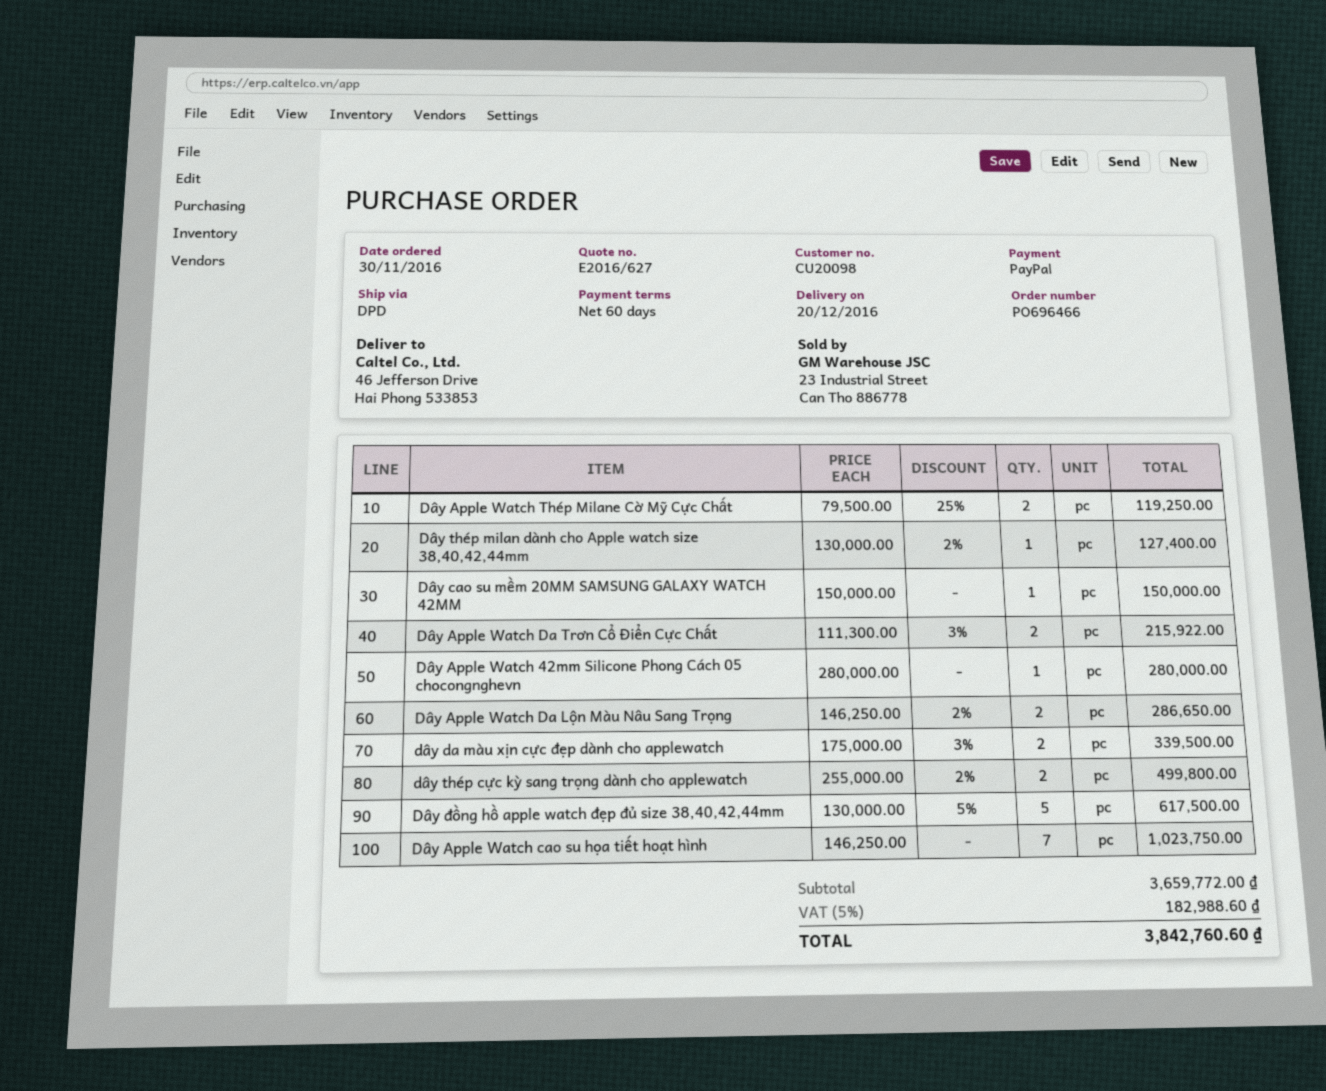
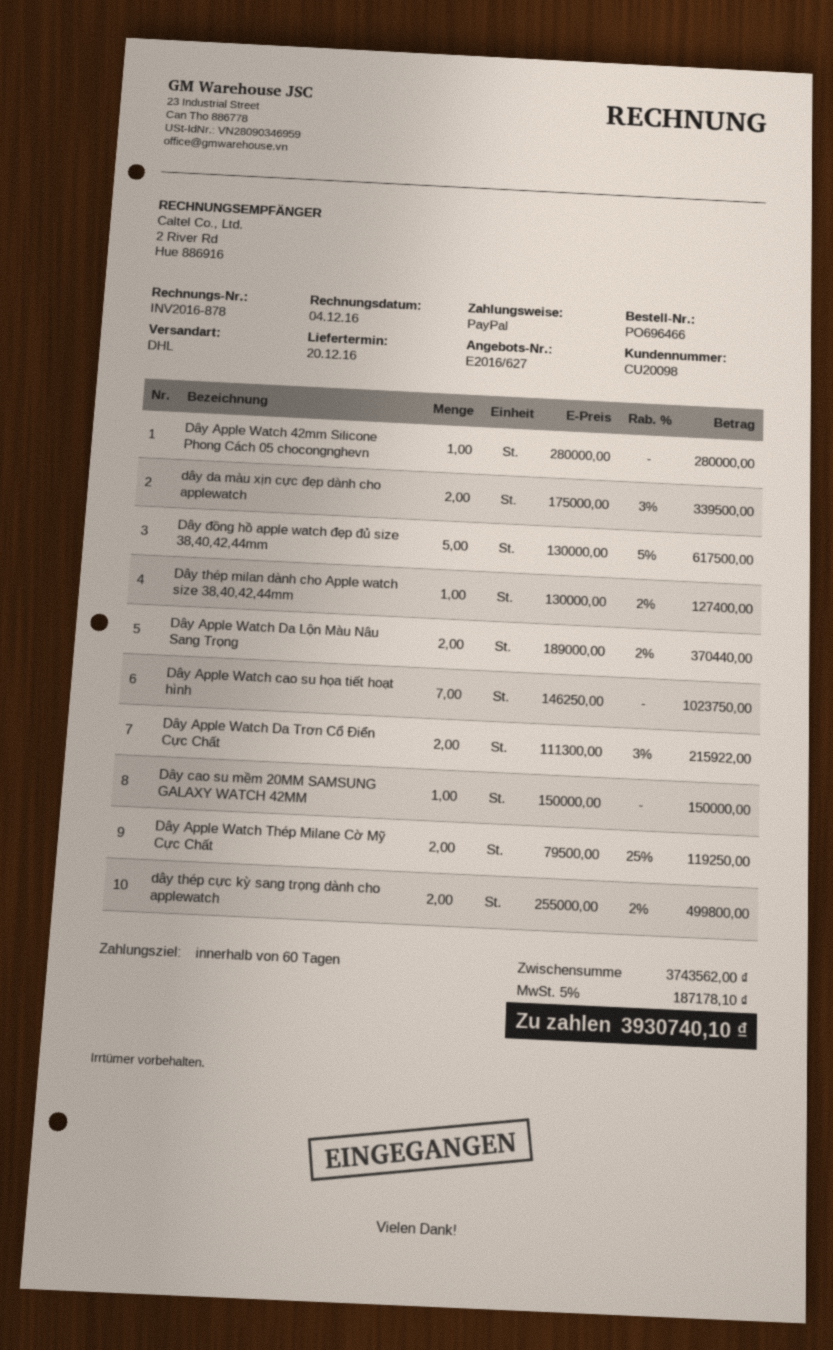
shipping method: DPD -> DHL
Dây Apple Watch Da Lộn Màu Nâu Sang Trọng: 2 x 146250.00 - 2% = 286650.00 -> 2 x 189000.00 - 2% = 370440.00
subtotal: 3659772.00 -> 3743562.00
tax: 5% = 182988.60 -> 5% = 187178.10
total: 3842760.60 -> 3930740.10

